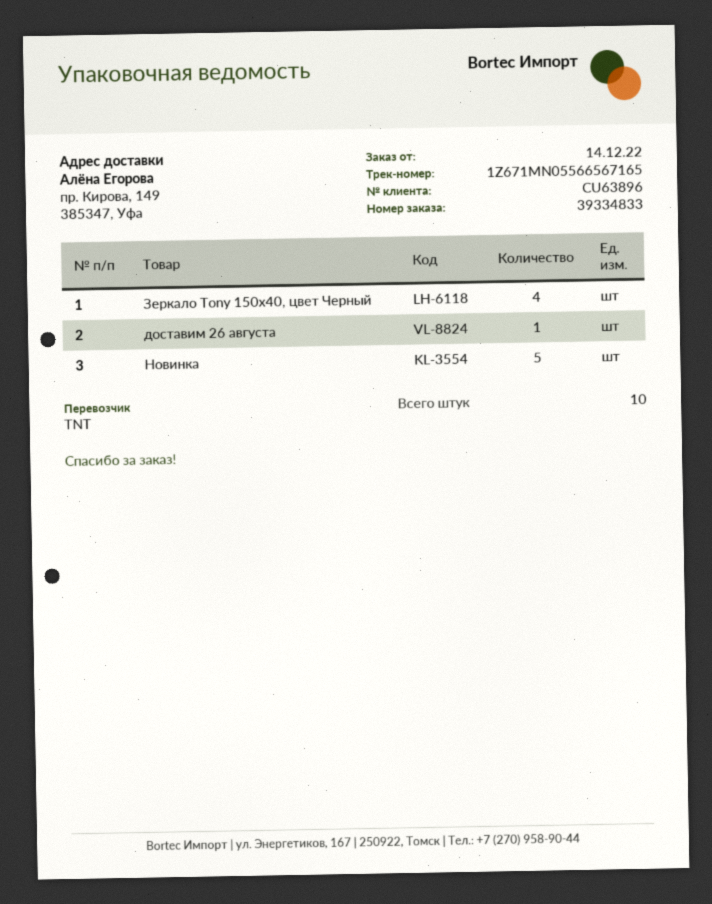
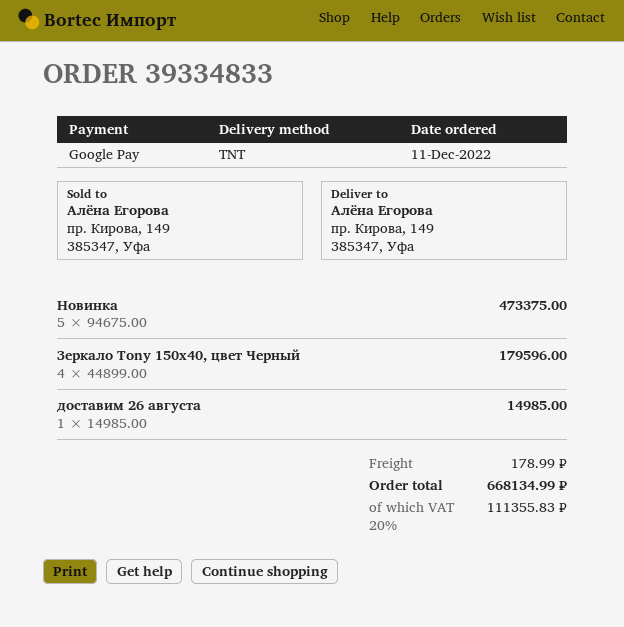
order date: 2022-12-14 -> 2022-12-11

